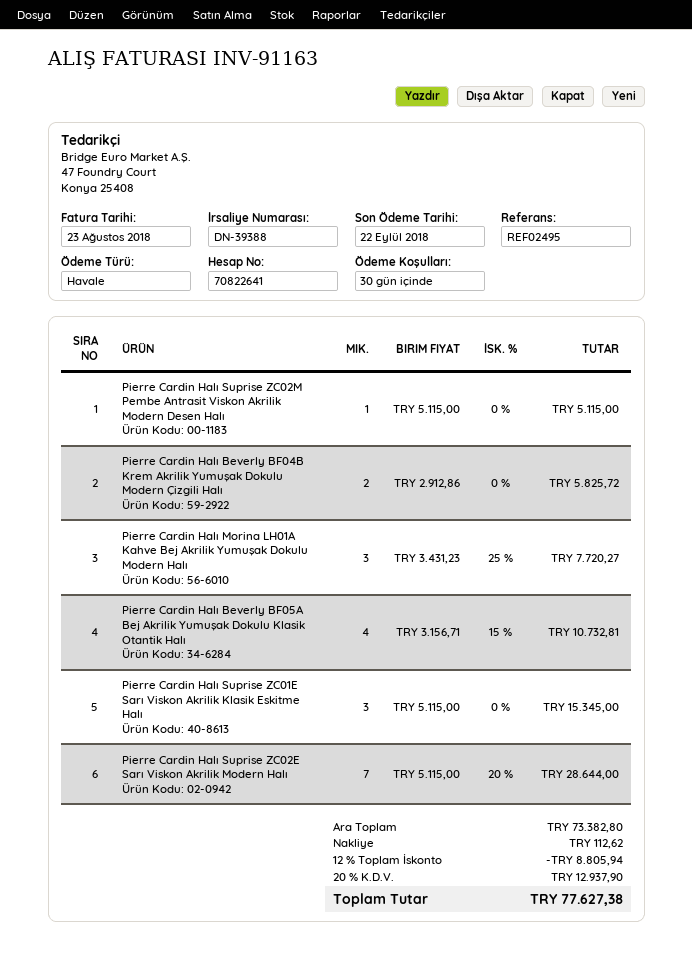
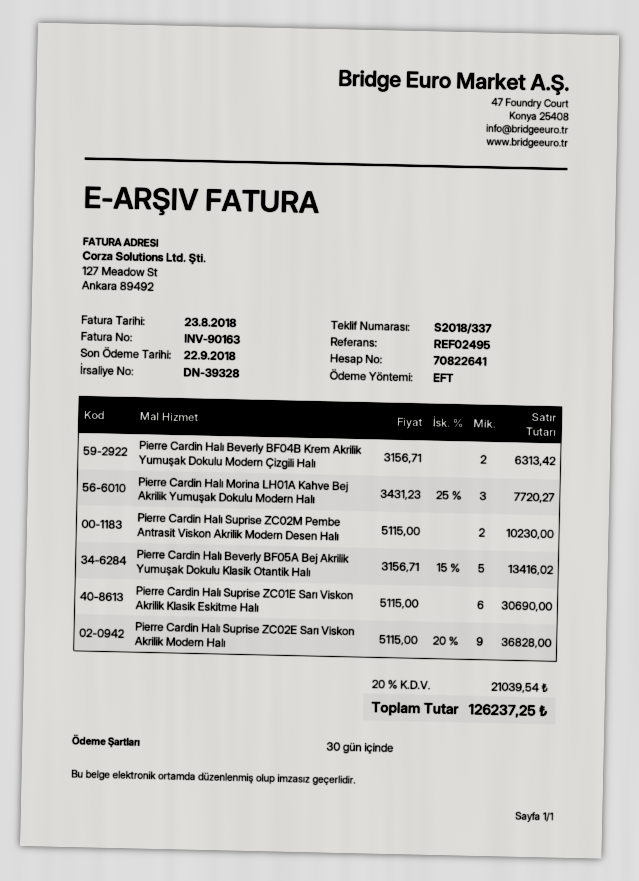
delivery note number: DN-39388 -> DN-39328
invoice number: INV-91163 -> INV-90163
Pierre Cardin Halı Suprise ZC02M Pembe Antrasit Viskon Akrilik Modern Desen Halı: 1 x 5115.00 = 5115.00 -> 2 x 5115.00 = 10230.00
Pierre Cardin Halı Beverly BF04B Krem Akrilik Yumuşak Dokulu Modern Çizgili Halı: 2 x 2912.86 = 5825.72 -> 2 x 3156.71 = 6313.42
Pierre Cardin Halı Beverly BF05A Bej Akrilik Yumuşak Dokulu Klasik Otantik Halı: 4 x 3156.71 - 15% = 10732.81 -> 5 x 3156.71 - 15% = 13416.02
Pierre Cardin Halı Suprise ZC01E Sarı Viskon Akrilik Klasik Eskitme Halı: 3 x 5115.00 = 15345.00 -> 6 x 5115.00 = 30690.00
Pierre Cardin Halı Suprise ZC02E Sarı Viskon Akrilik Modern Halı: 7 x 5115.00 - 20% = 28644.00 -> 9 x 5115.00 - 20% = 36828.00
discount: 12% = 8805.94 -> none
shipping: 112.62 -> none
tax: 20% = 12937.90 -> 20% = 21039.54
total: 77627.38 -> 126237.25

